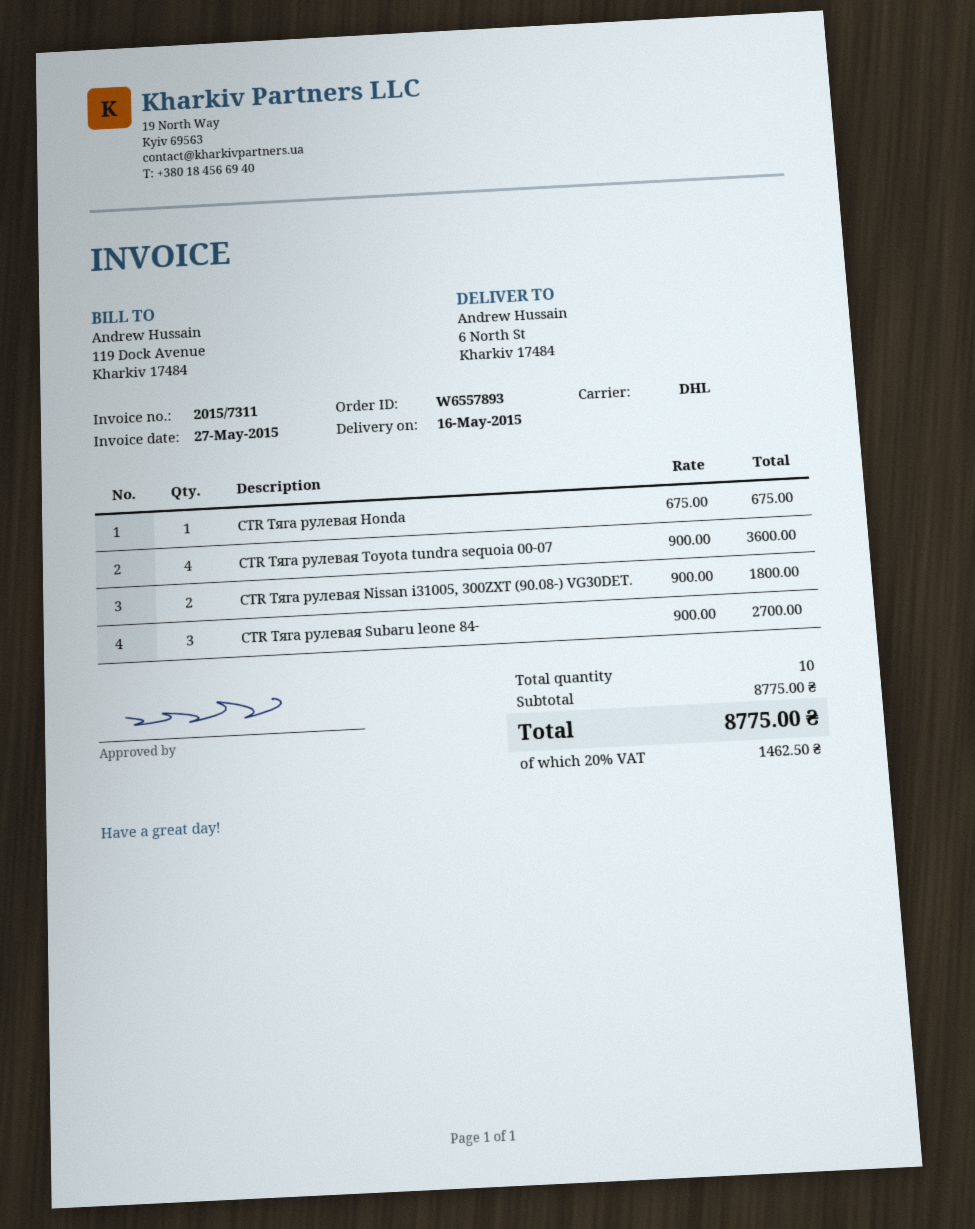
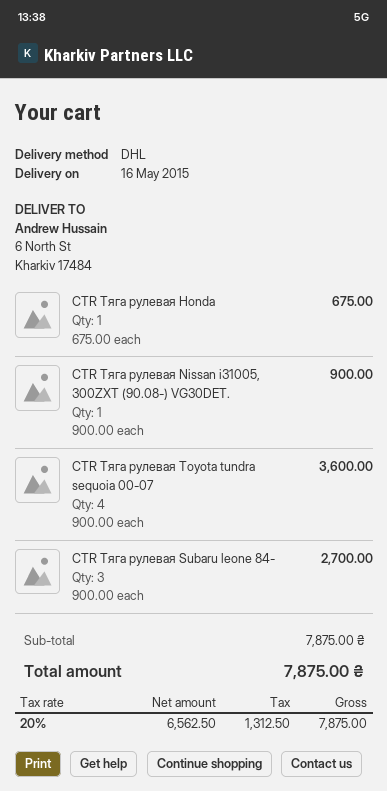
CTR Тяга рулевая Nissan i31005, 300ZXT (90.08-) VG30DET.: 2 x 900.00 = 1800.00 -> 1 x 900.00 = 900.00
subtotal: 8775.00 -> 7875.00
tax: 20% = 1462.50 -> 20% = 1312.50
total: 8775.00 -> 7875.00

